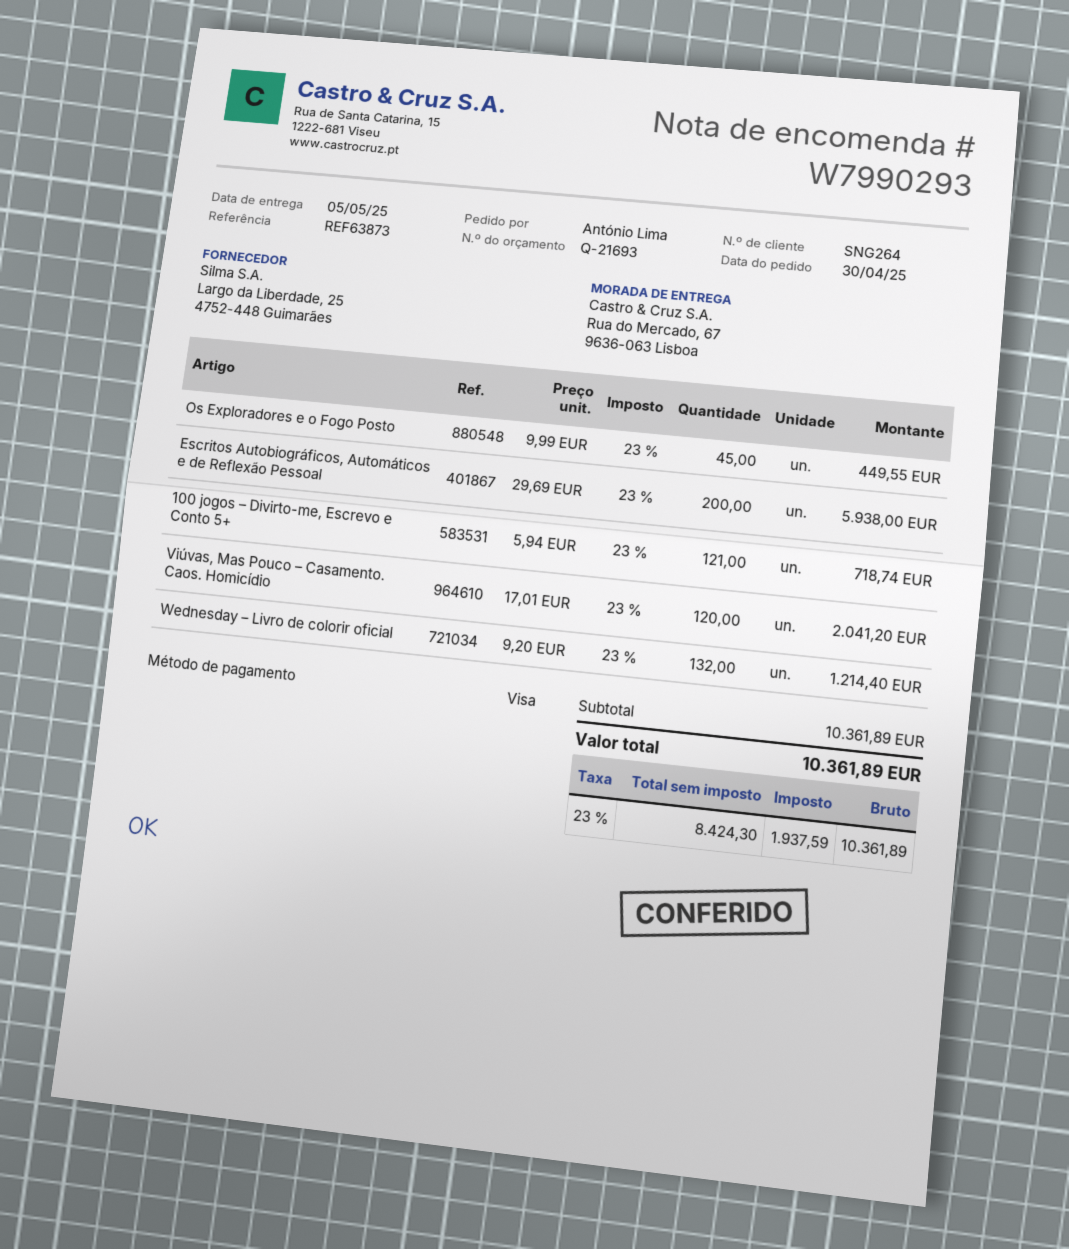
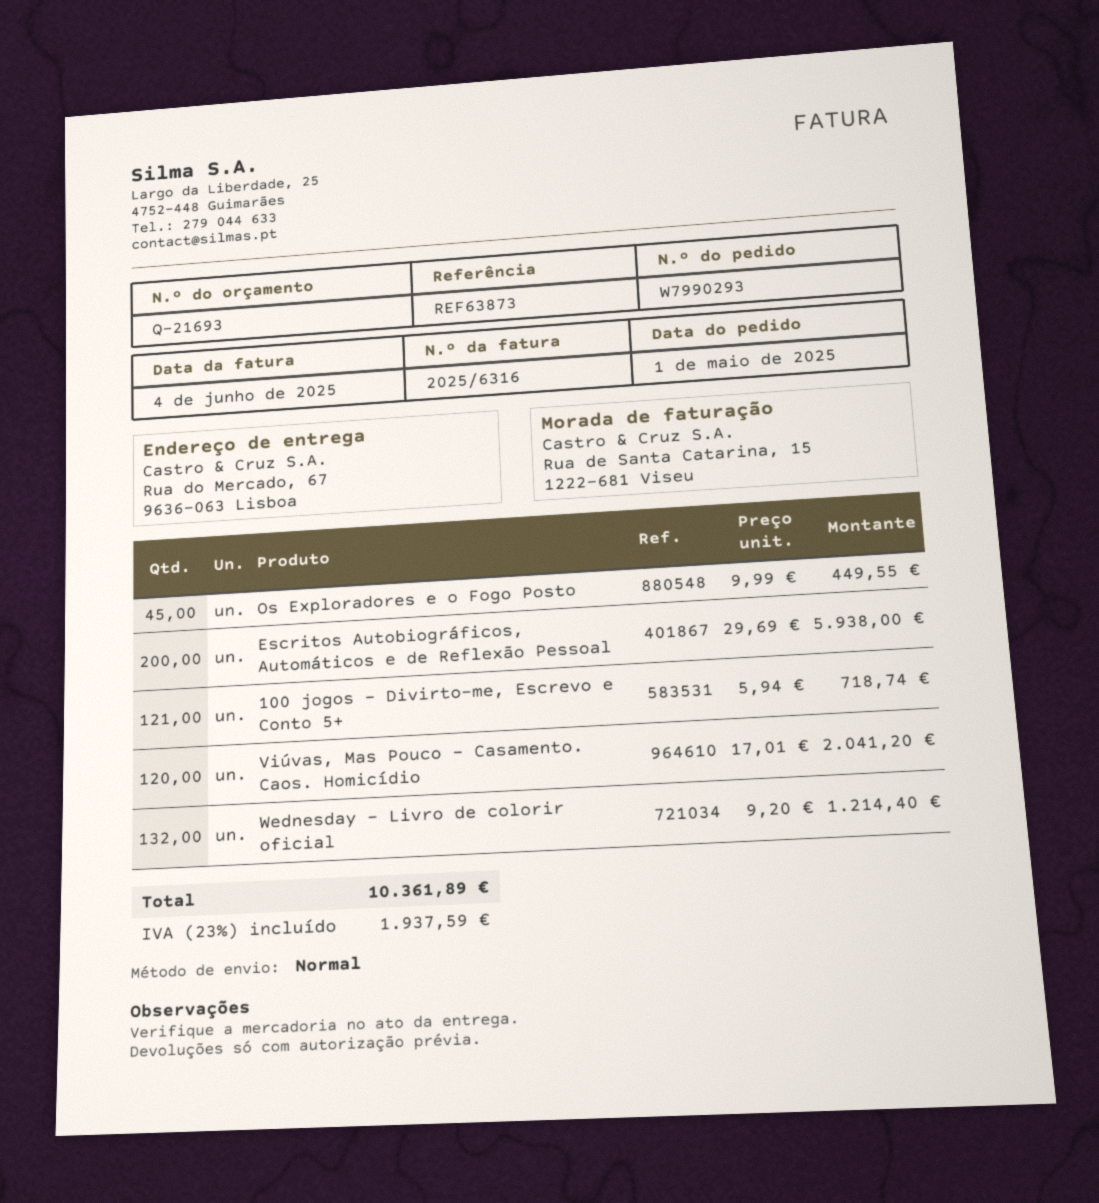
order date: 2025-04-30 -> 2025-05-01

